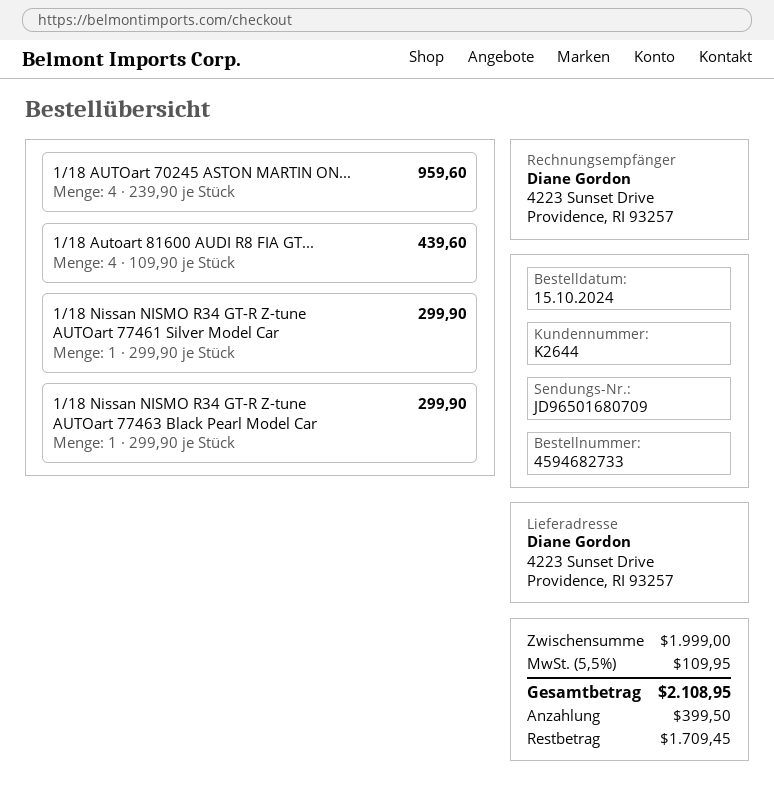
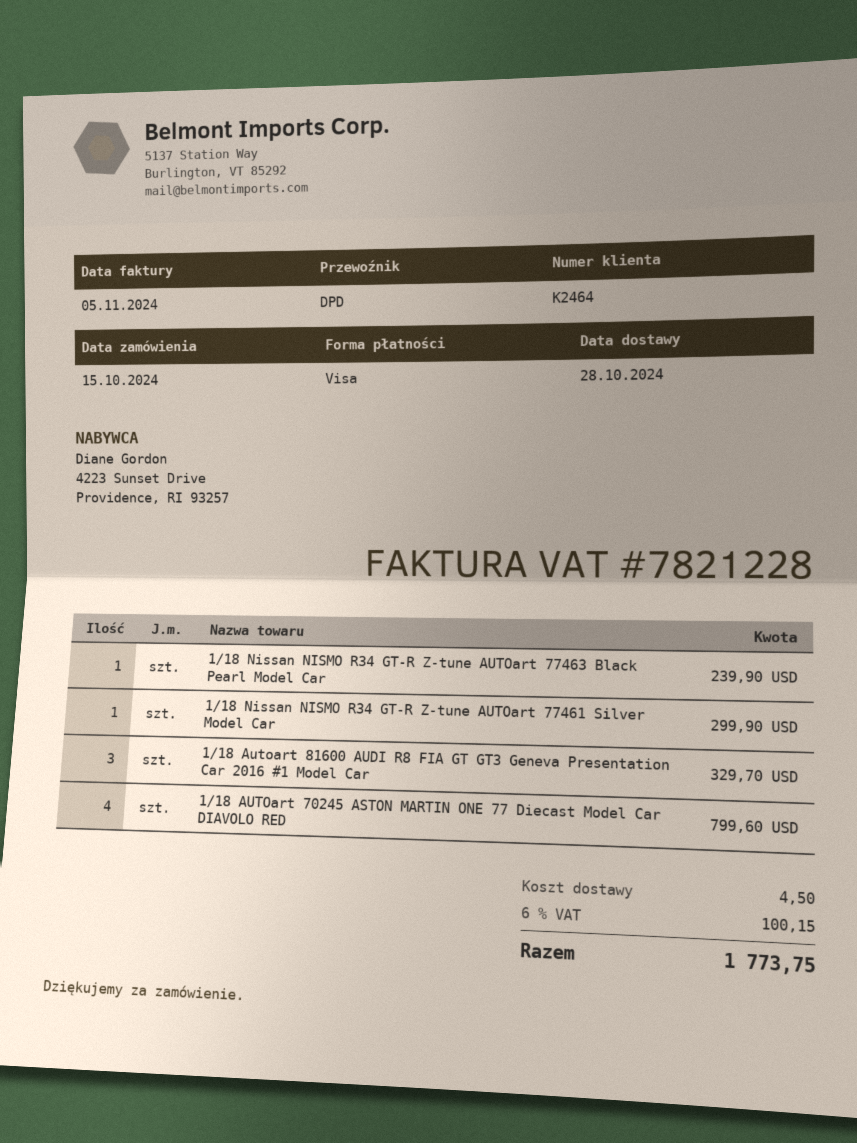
customer number: K2644 -> K2464
1/18 AUTOart 70245 ASTON MARTIN ON...: 4 for 959.60 -> 4 for 799.60
1/18 Autoart 81600 AUDI R8 FIA GT...: 4 for 439.60 -> 3 for 329.70
1/18 Nissan NISMO R34 GT-R Z-tune AUTOart 77463 Black Pearl Model Car: 1 for 299.90 -> 1 for 239.90
shipping: none -> 4.50
tax: 5.5% = 109.95 -> 6% = 100.15
total: 2108.95 -> 1773.75

